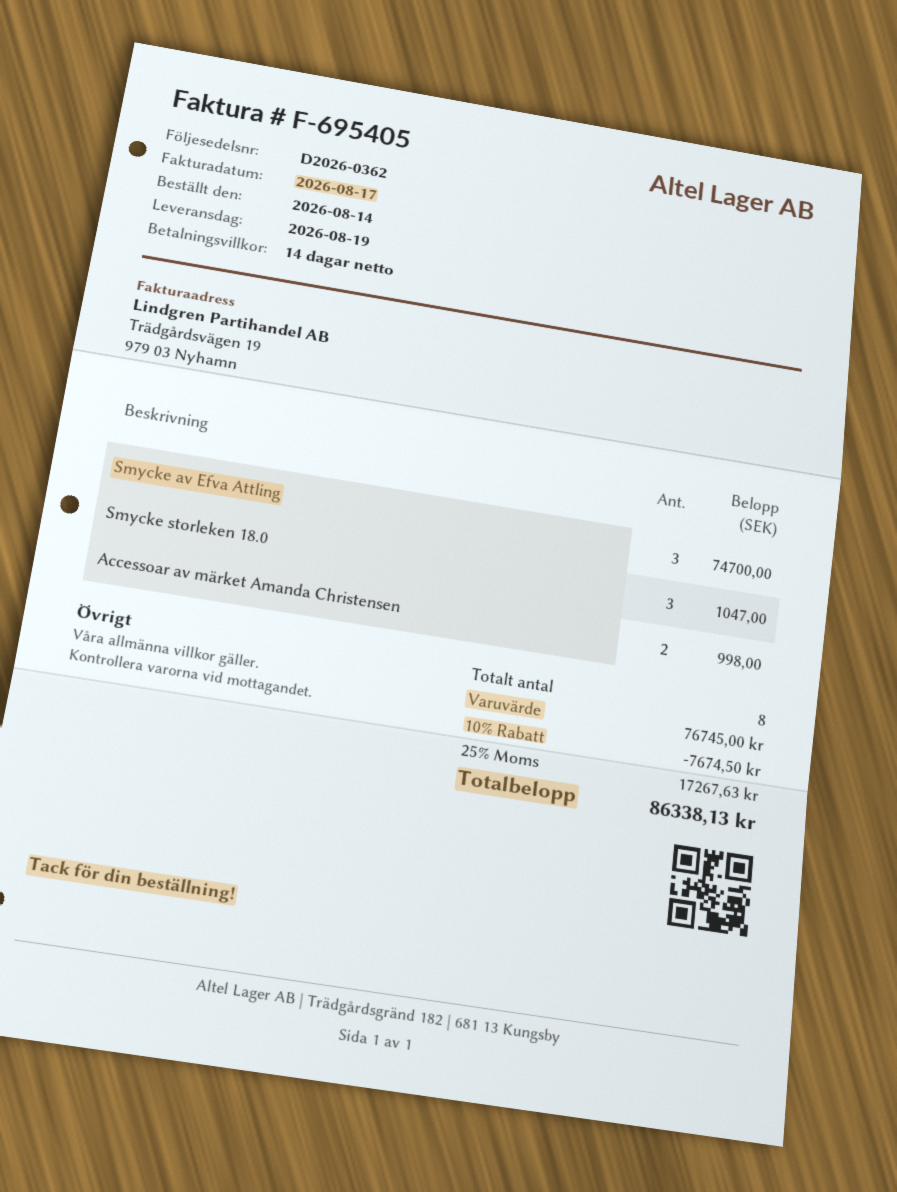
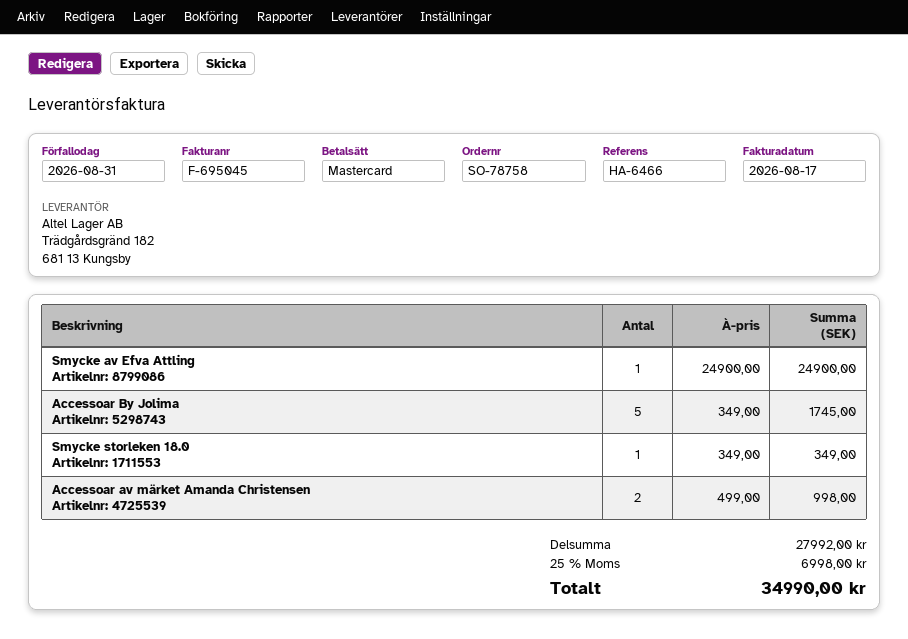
invoice number: F-695405 -> F-695045
Smycke av Efva Attling: 3 for 74700.00 -> 1 for 24900.00
Smycke storleken 18.0: 3 for 1047.00 -> 1 for 349.00
Accessoar By Jolima: none -> 5 for 1745.00
subtotal: 76745.00 -> 27992.00
discount: 10% = 7674.50 -> none
tax: 25% = 17267.63 -> 25% = 6998.00
total: 86338.13 -> 34990.00

